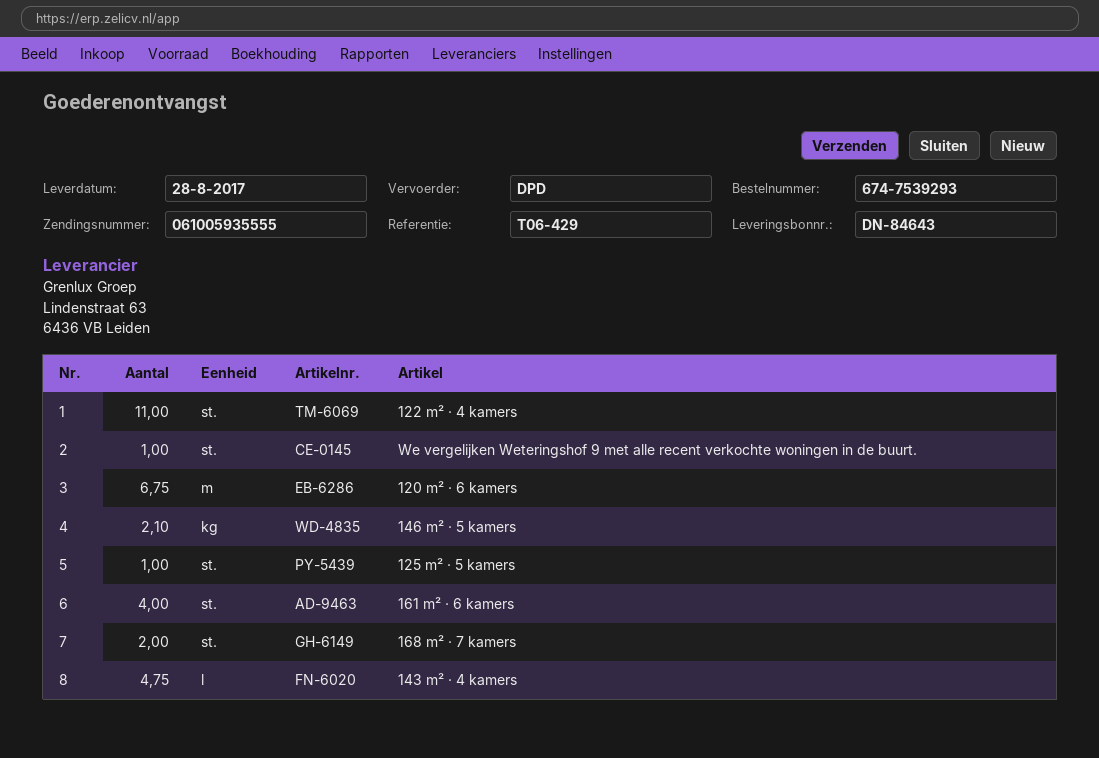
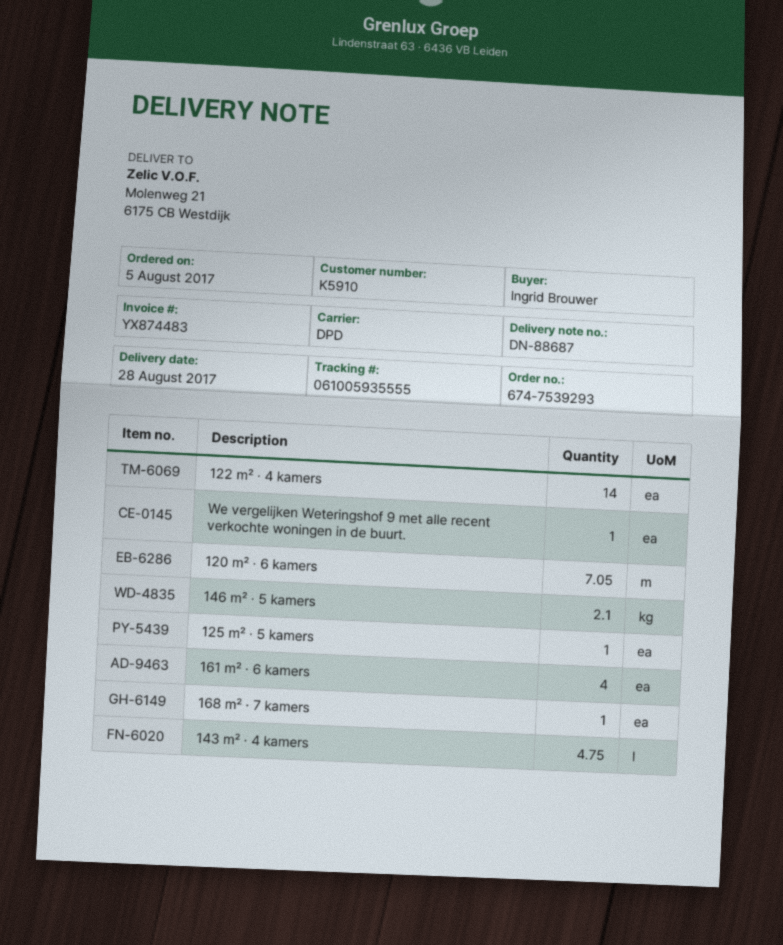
delivery note number: DN-84643 -> DN-88687
122 m² · 4 kamers: 11 -> 14
120 m² · 6 kamers: 6.75 -> 7.05
168 m² · 7 kamers: 2 -> 1

